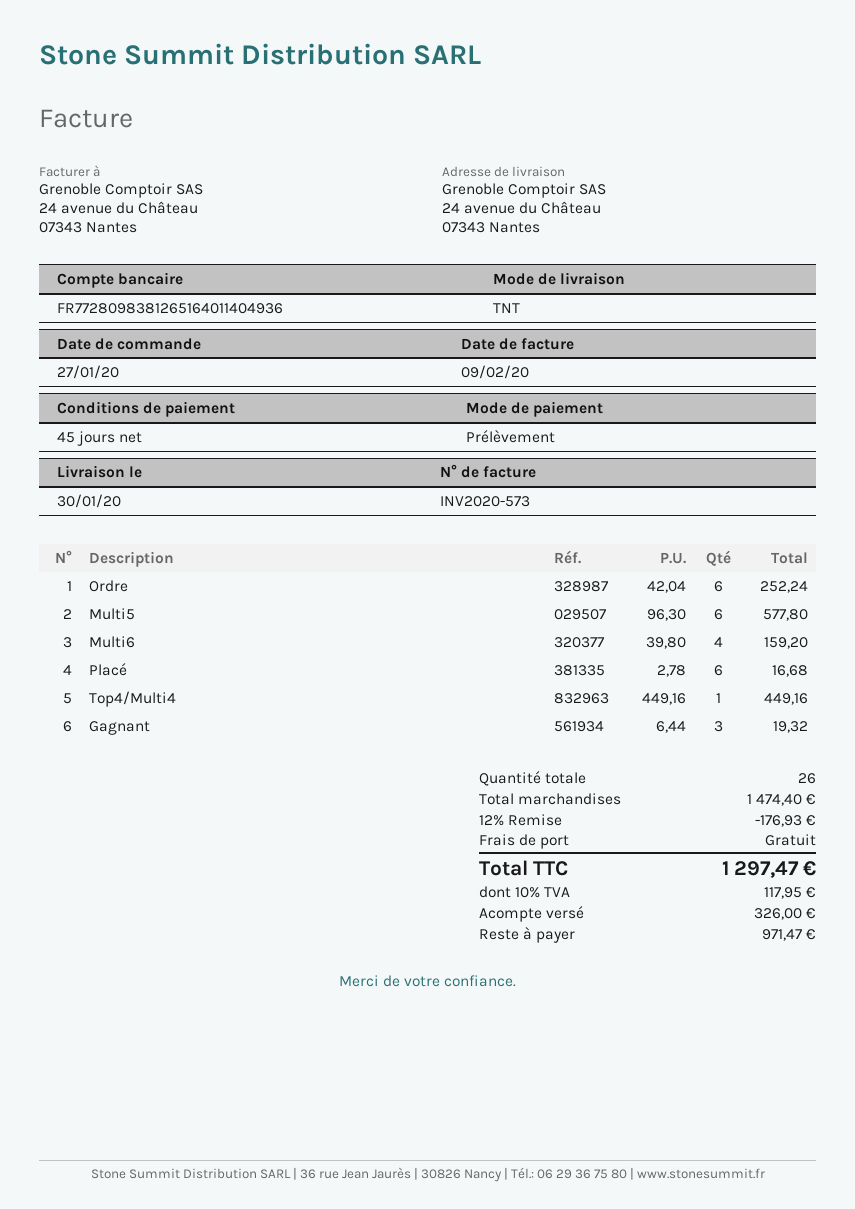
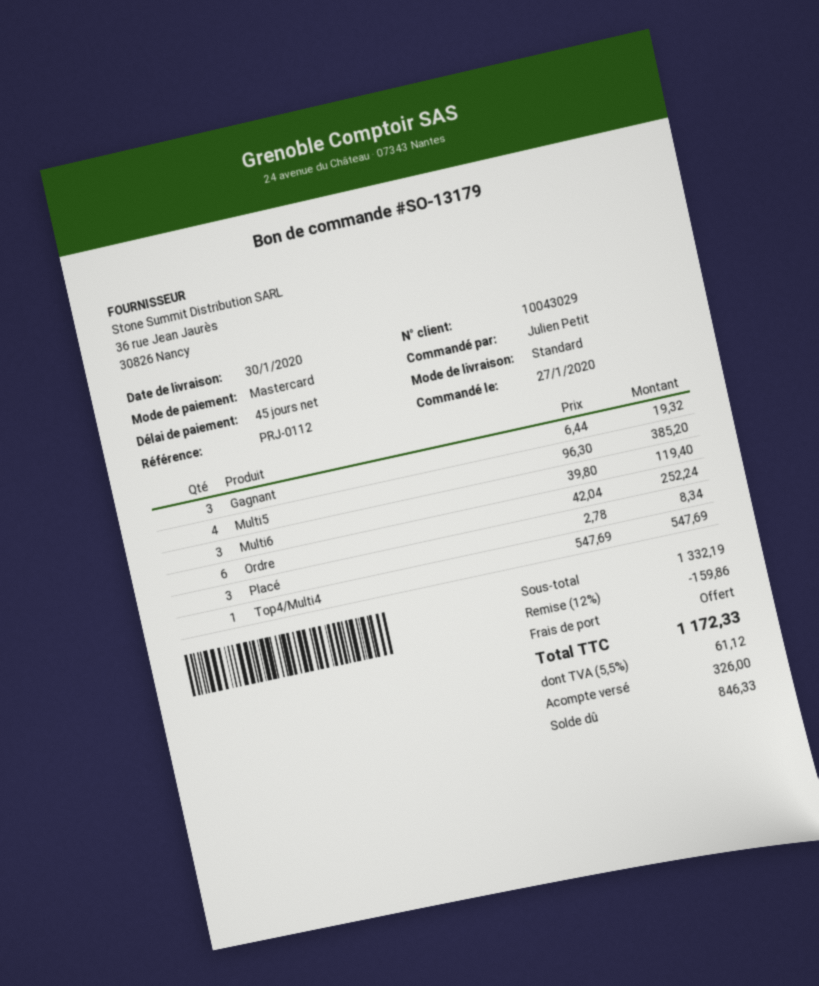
payment method: direct debit -> Mastercard
shipping method: TNT -> standard
Multi5: 6 x 96.30 = 577.80 -> 4 x 96.30 = 385.20
Multi6: 4 x 39.80 = 159.20 -> 3 x 39.80 = 119.40
Placé: 6 x 2.78 = 16.68 -> 3 x 2.78 = 8.34
Top4/Multi4: 1 x 449.16 = 449.16 -> 1 x 547.69 = 547.69
subtotal: 1474.40 -> 1332.19
discount: 12% = 176.93 -> 12% = 159.86
tax: 10% = 117.95 -> 5.5% = 61.12
total: 1297.47 -> 1172.33
balance: 971.47 -> 846.33

